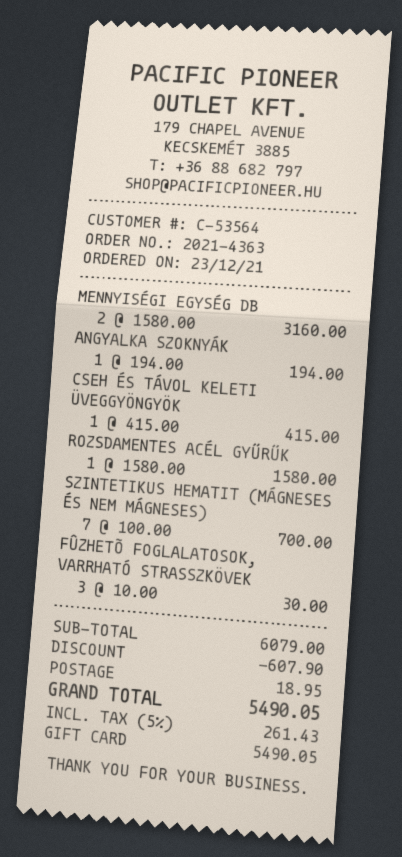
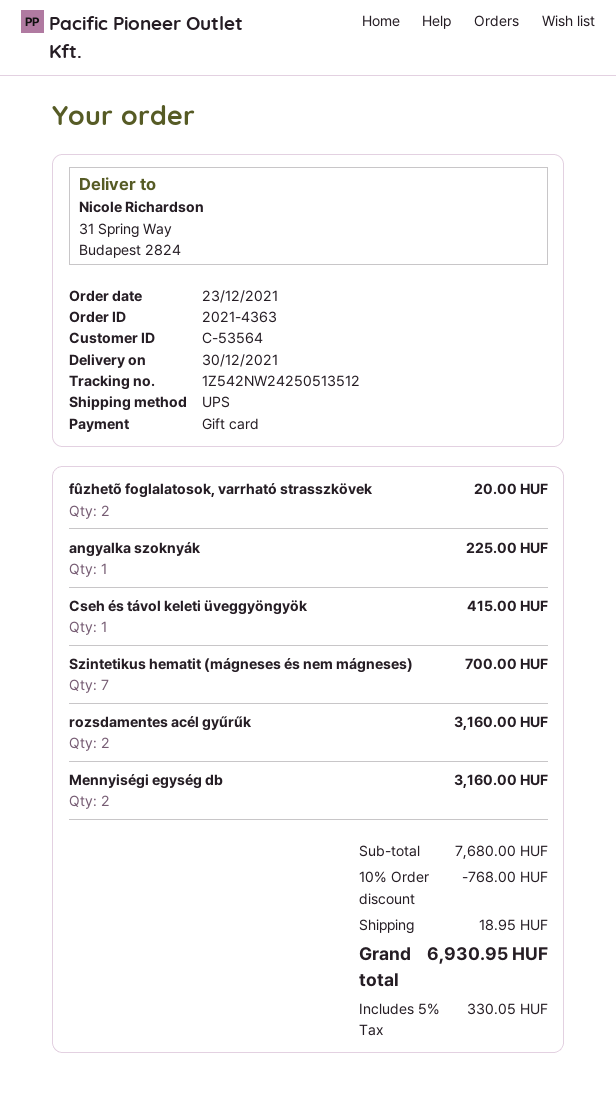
ANGYALKA SZOKNYÁK: 1 for 194.00 -> 1 for 225.00
ROZSDAMENTES ACÉL GYŰRŰK: 1 for 1580.00 -> 2 for 3160.00
FÛZHETÕ FOGLALATOSOK, VARRHATÓ STRASSZKÖVEK: 3 for 30.00 -> 2 for 20.00
subtotal: 6079.00 -> 7680.00
discount: 607.90 -> 768.00
tax: 5% = 261.43 -> 5% = 330.05
total: 5490.05 -> 6930.95

